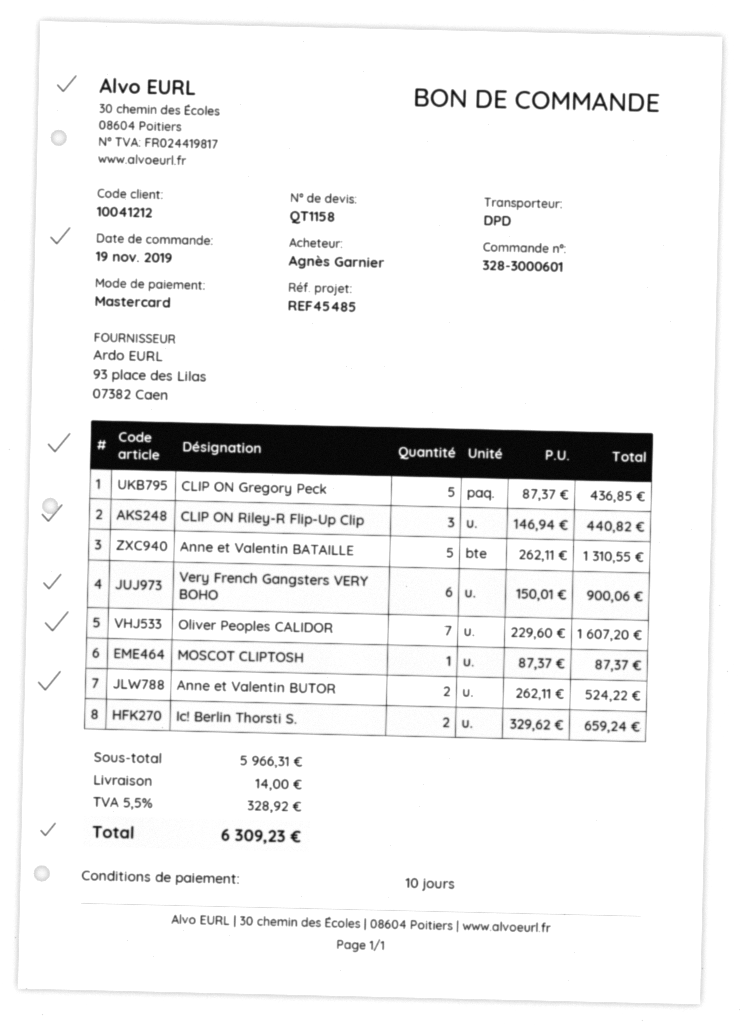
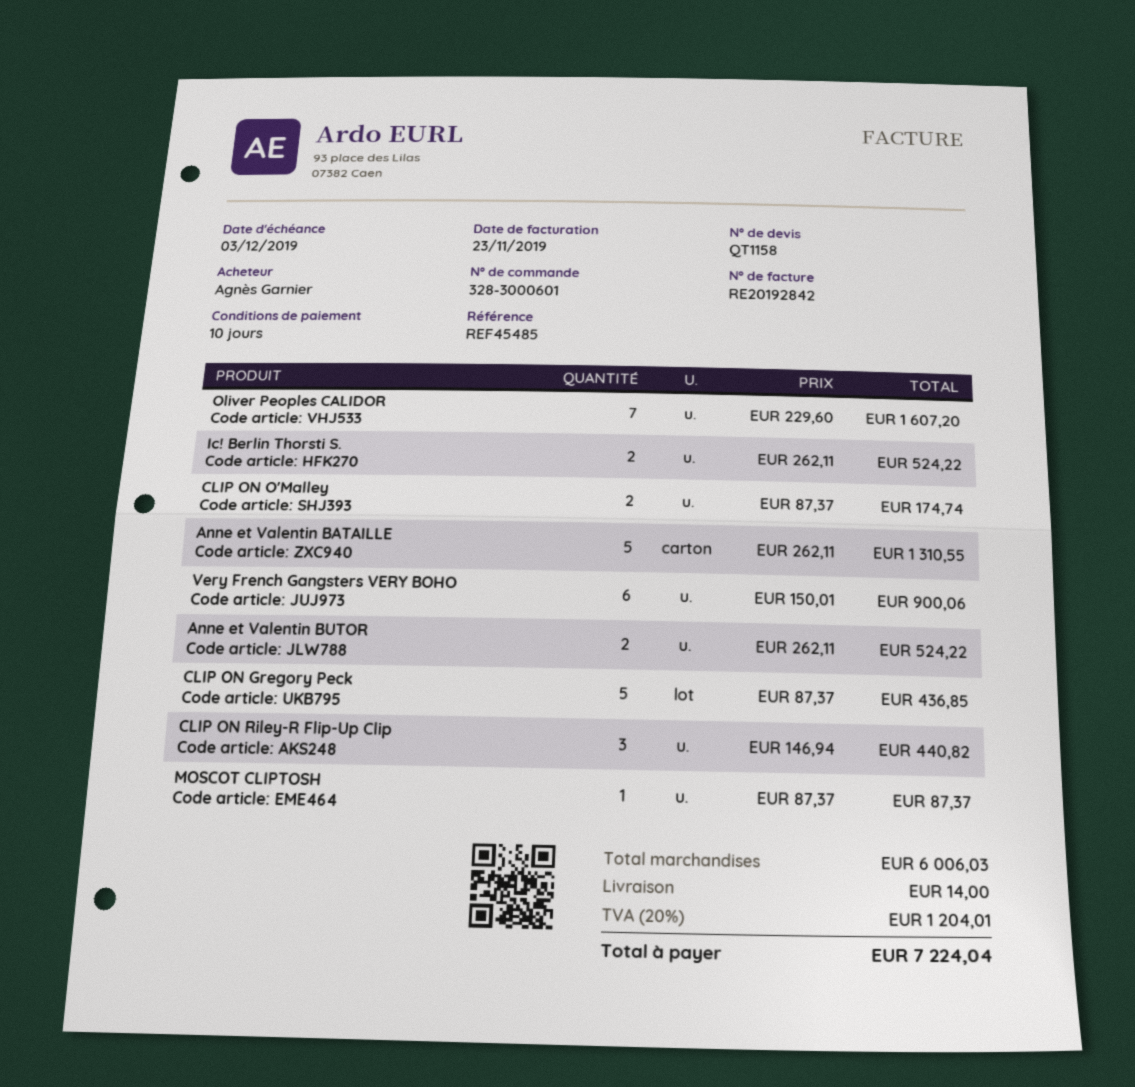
Ic! Berlin Thorsti S.: 2 x 329.62 = 659.24 -> 2 x 262.11 = 524.22
CLIP ON O'Malley: none -> 2 x 87.37 = 174.74
subtotal: 5966.31 -> 6006.03
tax: 5.5% = 328.92 -> 20% = 1204.01
total: 6309.23 -> 7224.04

